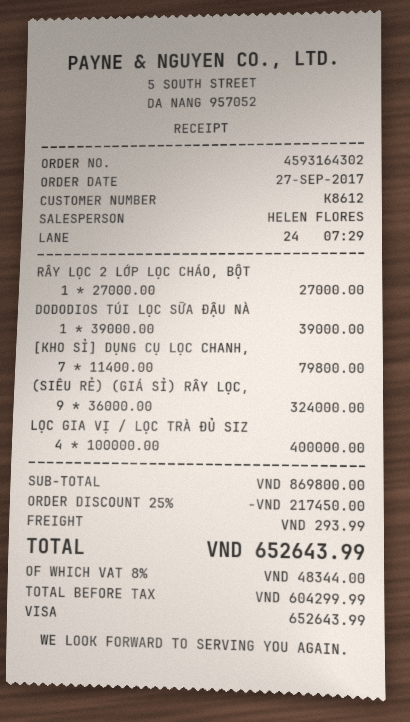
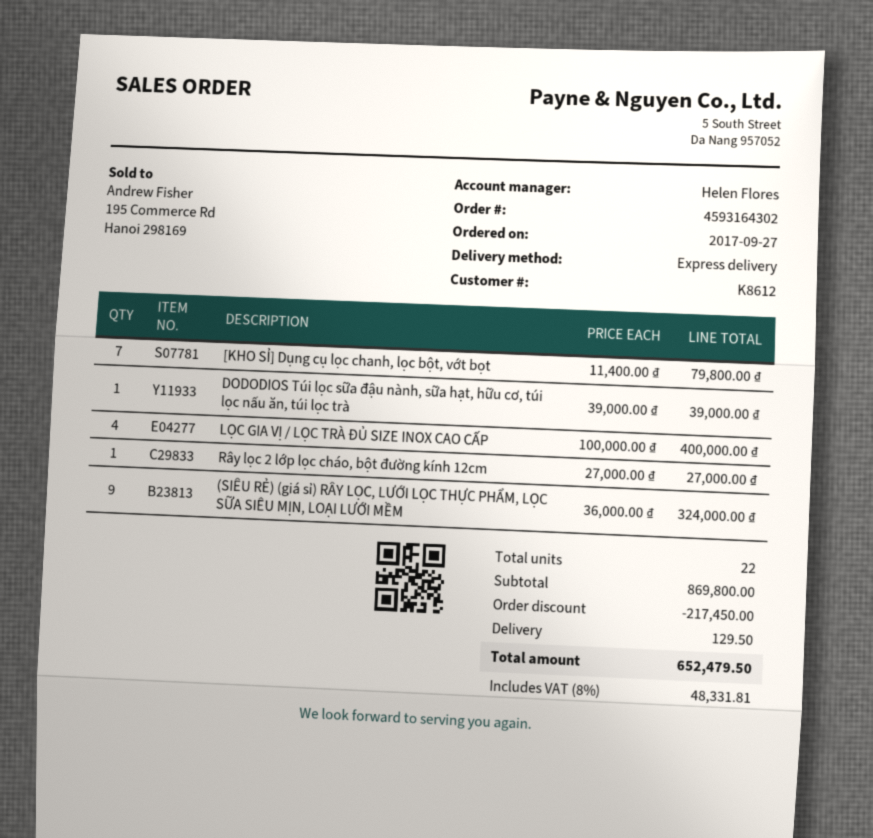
shipping: 293.99 -> 129.50
tax: 8% = 48344.00 -> 8% = 48331.81
total: 652643.99 -> 652479.50

